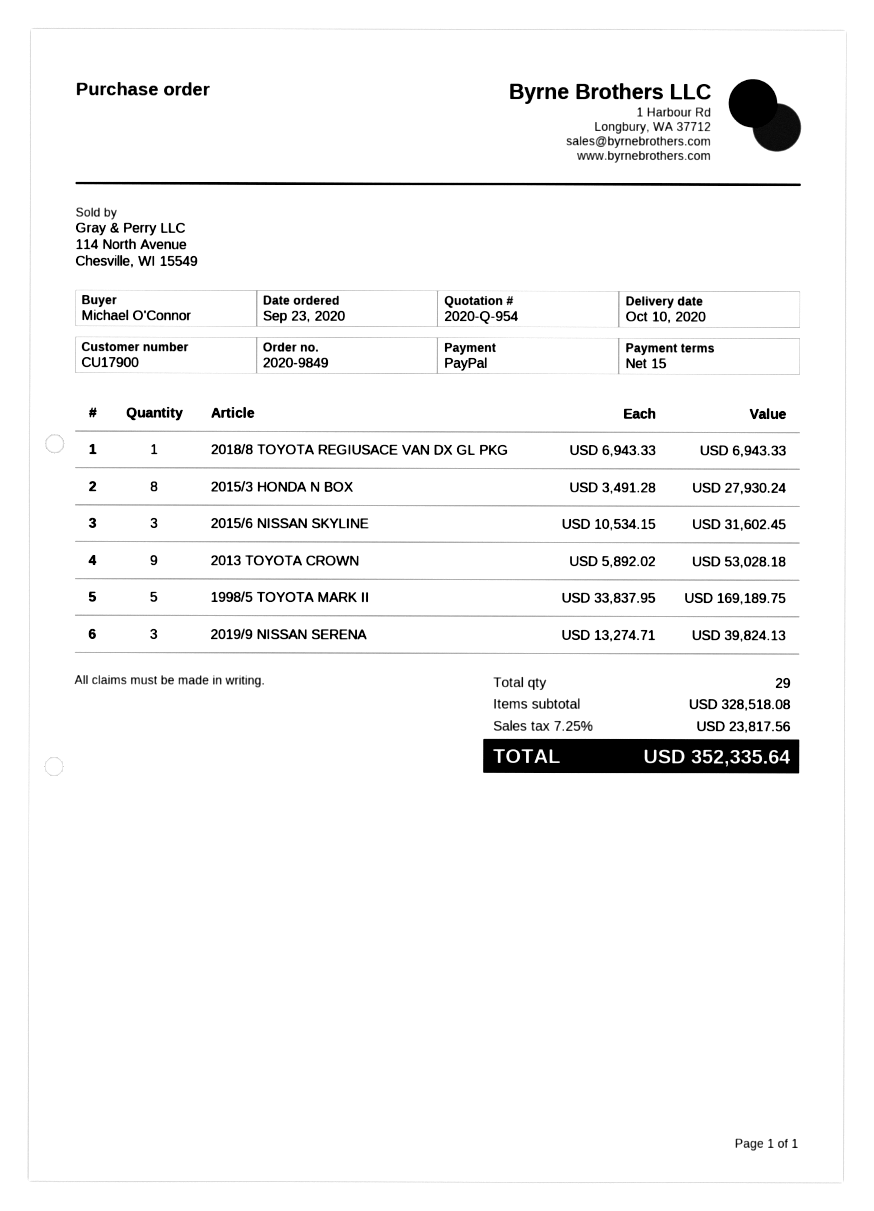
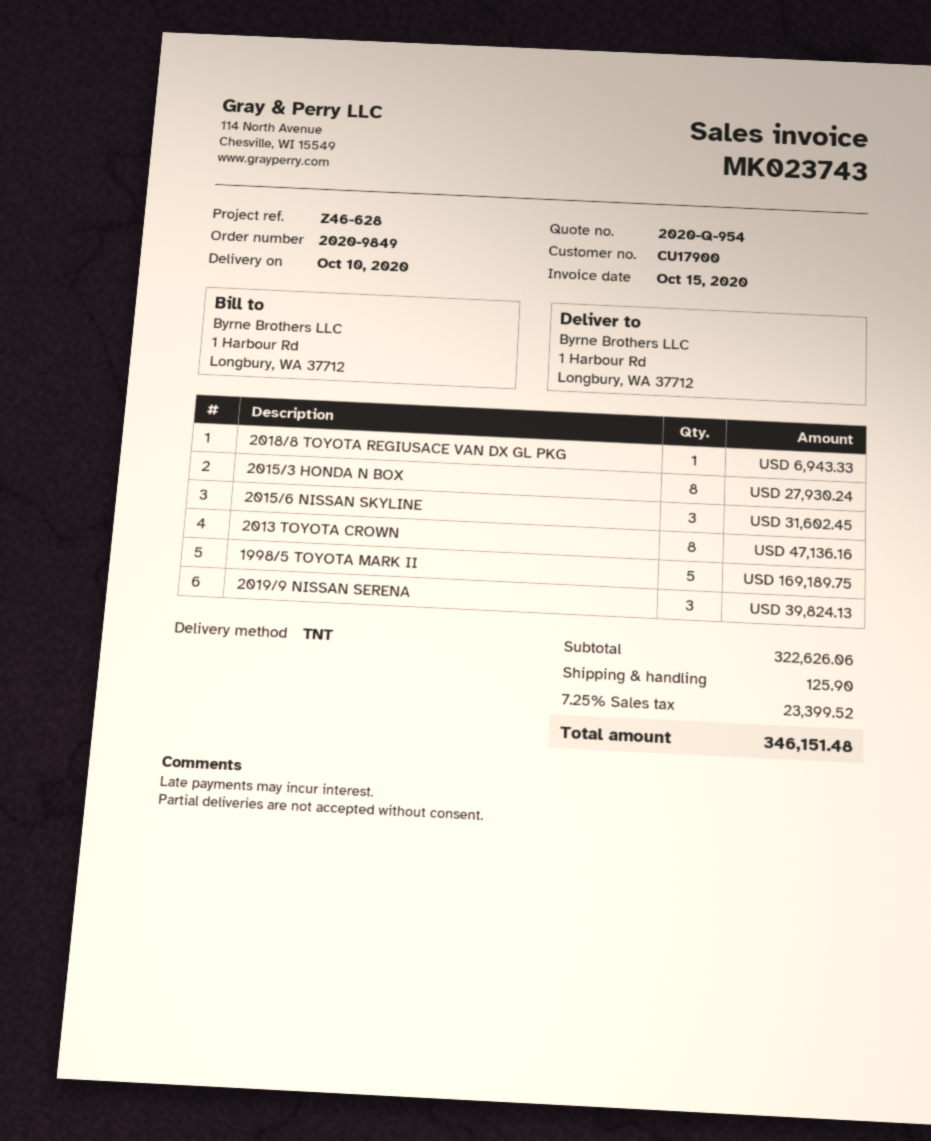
2013 TOYOTA CROWN: 9 for 53028.18 -> 8 for 47136.16
subtotal: 328518.08 -> 322626.06
shipping: none -> 125.90
tax: 7.25% = 23817.56 -> 7.25% = 23399.52
total: 352335.64 -> 346151.48

